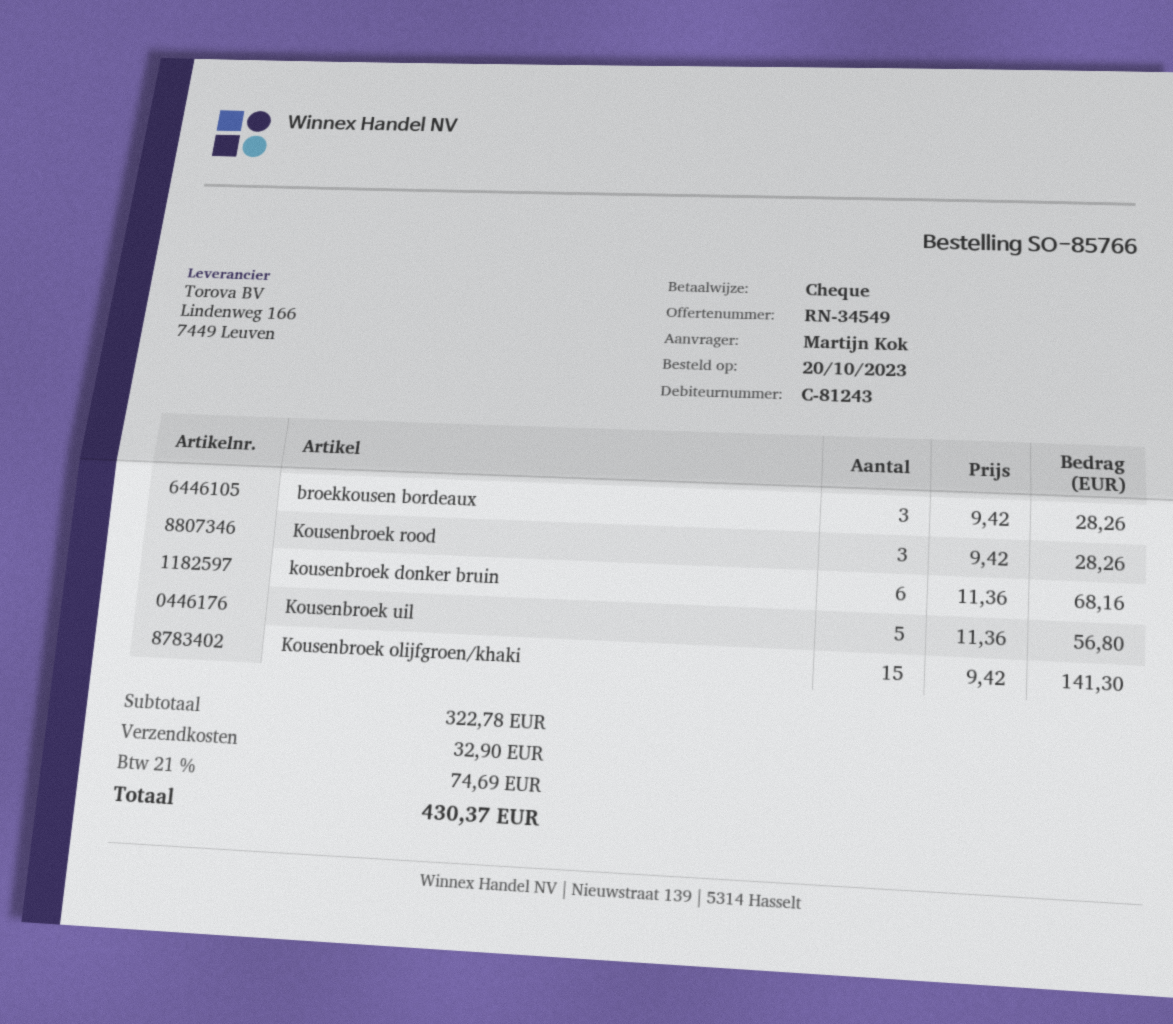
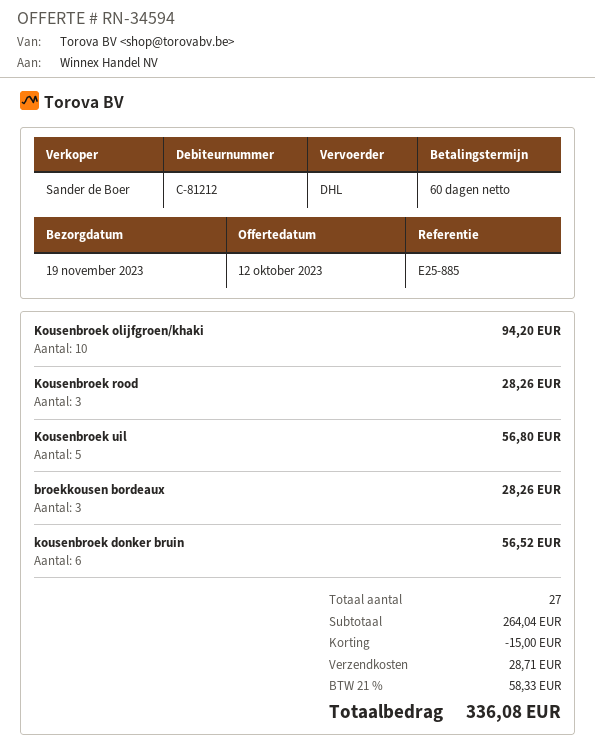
quote number: RN-34549 -> RN-34594
customer number: C-81243 -> C-81212
kousenbroek donker bruin: 6 for 68.16 -> 6 for 56.52
Kousenbroek olijfgroen/khaki: 15 for 141.30 -> 10 for 94.20
subtotal: 322.78 -> 264.04
discount: none -> 15.00
shipping: 32.90 -> 28.71
tax: 21% = 74.69 -> 21% = 58.33
total: 430.37 -> 336.08

